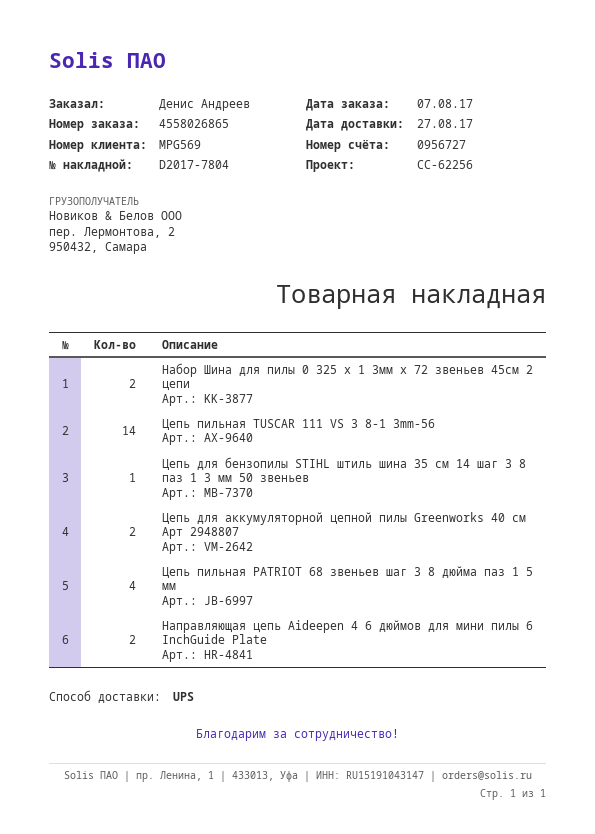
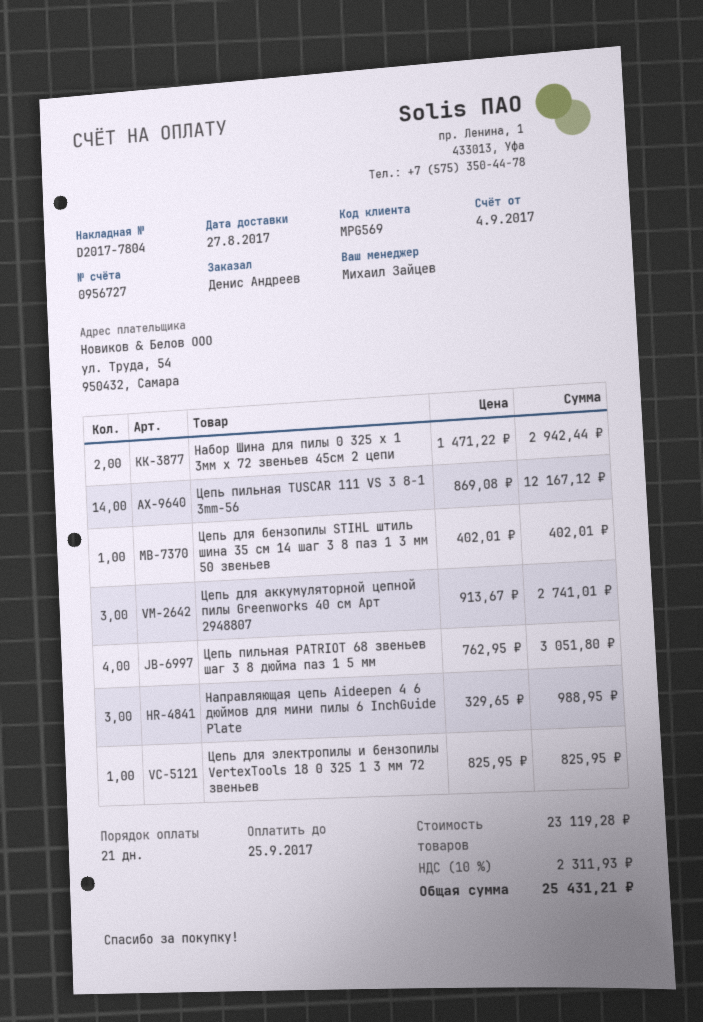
Цепь для аккумуляторной цепной пилы Greenworks 40 см Арт 2948807: 2 -> 3
Направляющая цепь Aideepen 4 6 дюймов для мини пилы 6 InchGuide Plate: 2 -> 3
Цепь для электропилы и бензопилы VertexTools 18 0 325 1 3 мм 72 звеньев: none -> 1

